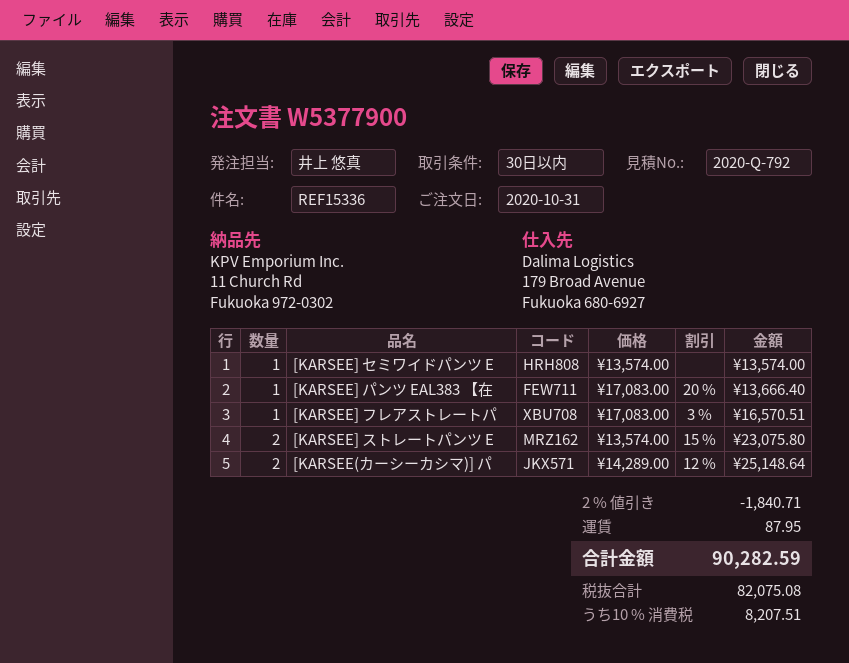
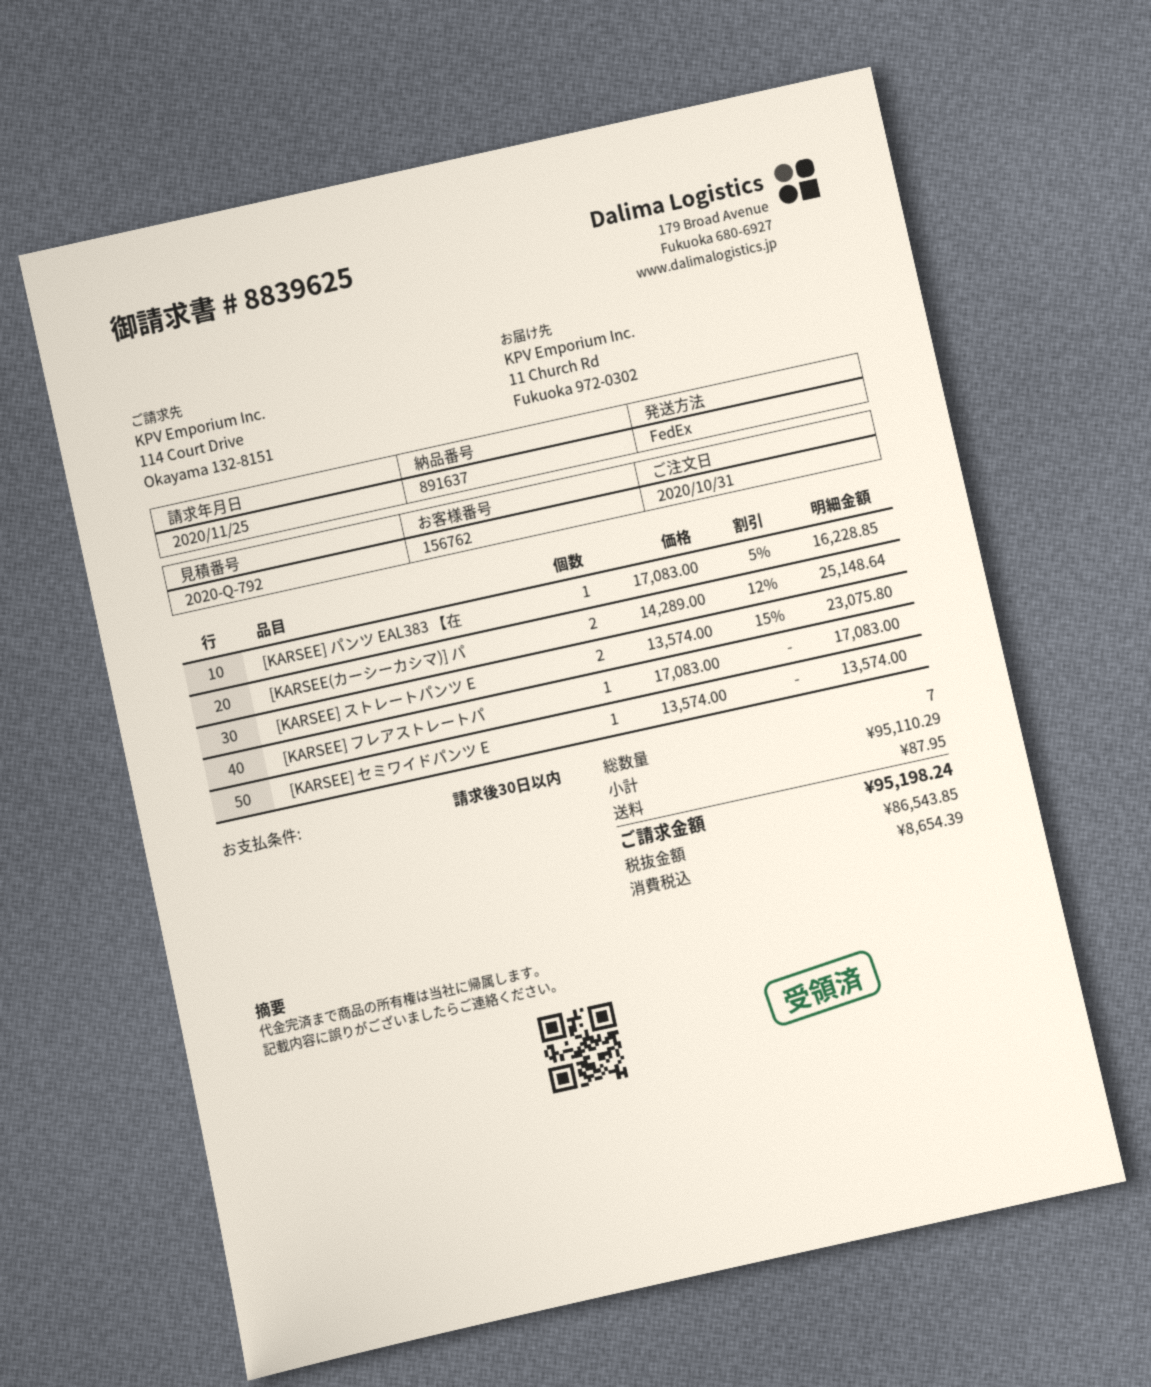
[KARSEE] パンツ EAL383 【在: 1 x 17083.00 - 20% = 13666.40 -> 1 x 17083.00 - 5% = 16228.85
[KARSEE] フレアストレートパ: 1 x 17083.00 - 3% = 16570.51 -> 1 x 17083.00 = 17083.00
discount: 2% = 1840.71 -> none
net: 82075.08 -> 86543.85
tax: 8207.51 -> 8654.39
total: 90282.59 -> 95198.24

